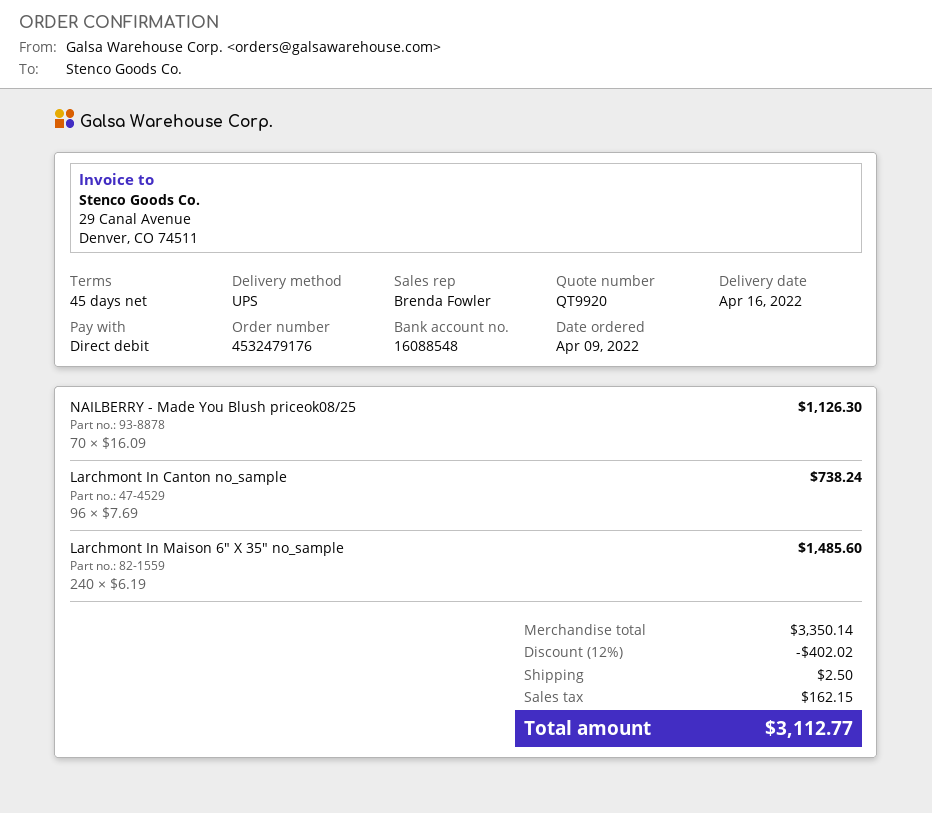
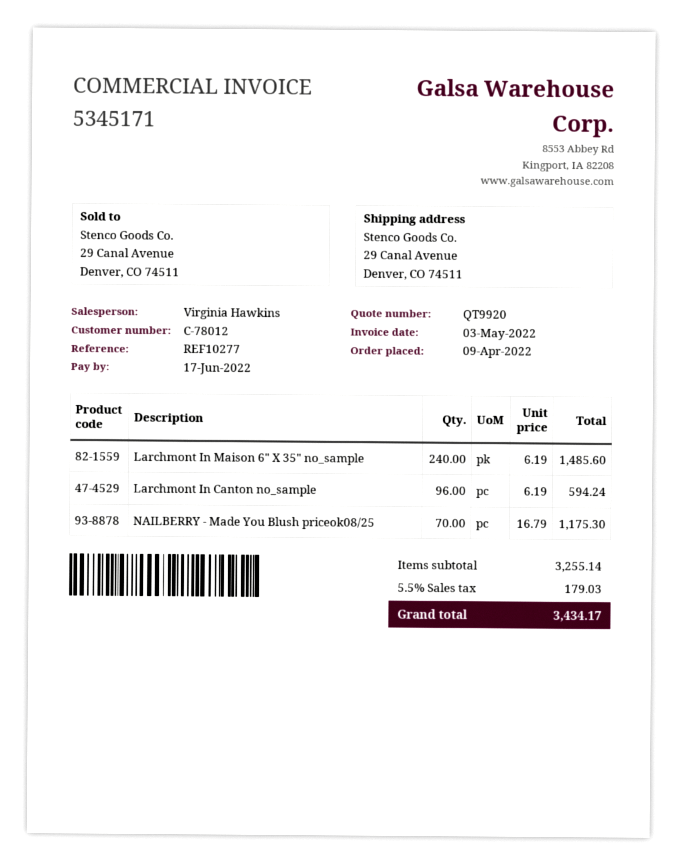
sales rep: Brenda Fowler -> Virginia Hawkins
NAILBERRY - Made You Blush priceok08/25: 70 x 16.09 = 1126.30 -> 70 x 16.79 = 1175.30
Larchmont In Canton no_sample: 96 x 7.69 = 738.24 -> 96 x 6.19 = 594.24
subtotal: 3350.14 -> 3255.14
discount: 12% = 402.02 -> none
shipping: 2.50 -> none
tax: 162.15 -> 179.03
total: 3112.77 -> 3434.17

